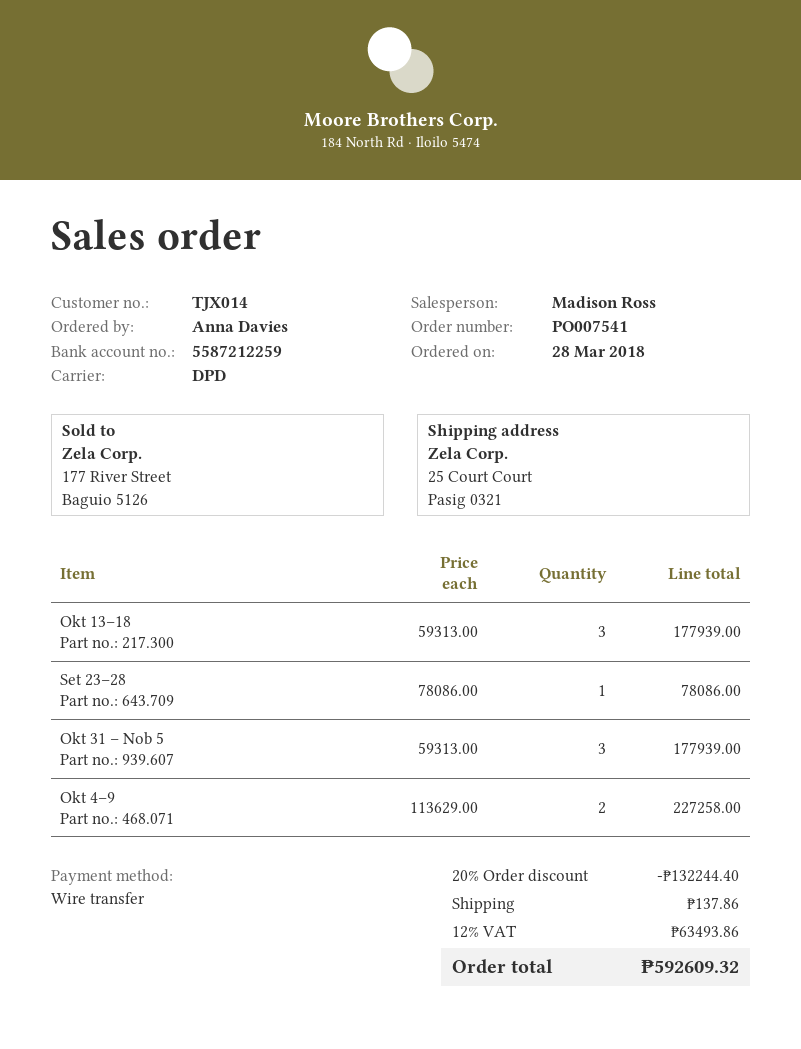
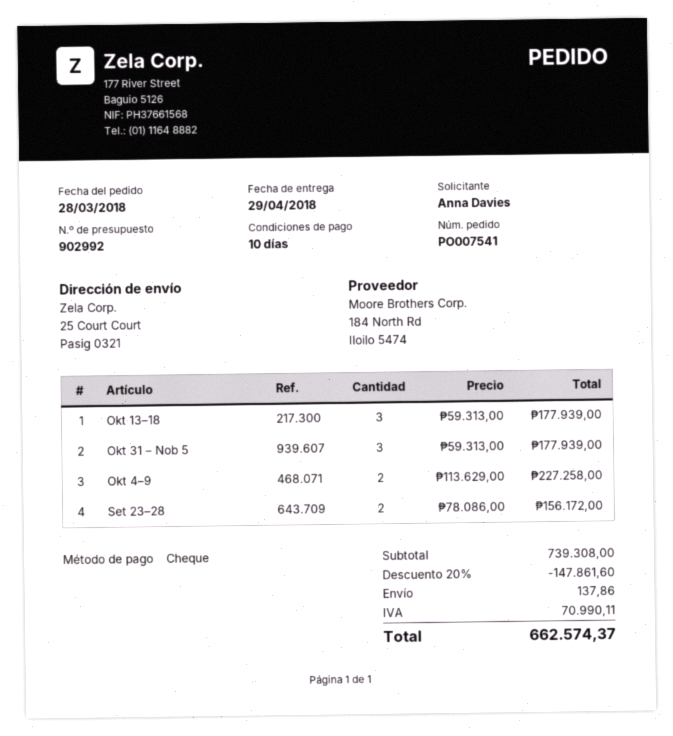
payment method: bank transfer -> cheque
Set 23–28: 1 x 78086.00 = 78086.00 -> 2 x 78086.00 = 156172.00
discount: 20% = 132244.40 -> 20% = 147861.60
tax: 63493.86 -> 70990.11
total: 592609.32 -> 662574.37

